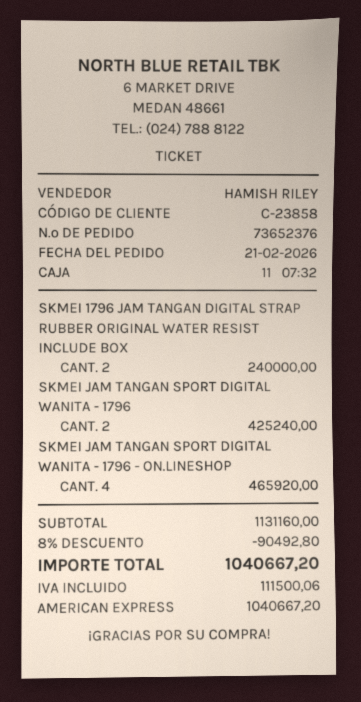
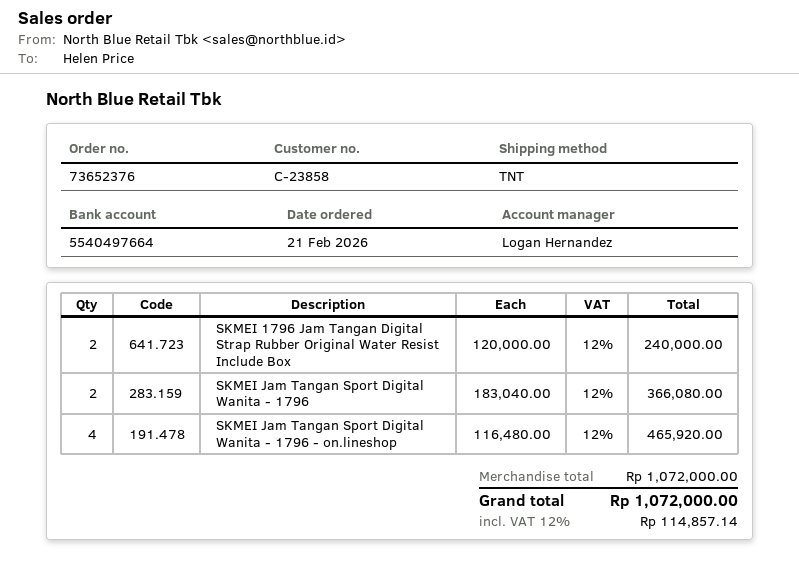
sales rep: HAMISH RILEY -> Logan Hernandez
SKMEI JAM TANGAN SPORT DIGITAL WANITA - 1796: 2 for 425240.00 -> 2 for 366080.00
subtotal: 1131160.00 -> 1072000.00
discount: 8% = 90492.80 -> none
tax: 111500.06 -> 114857.14
total: 1040667.20 -> 1072000.00

